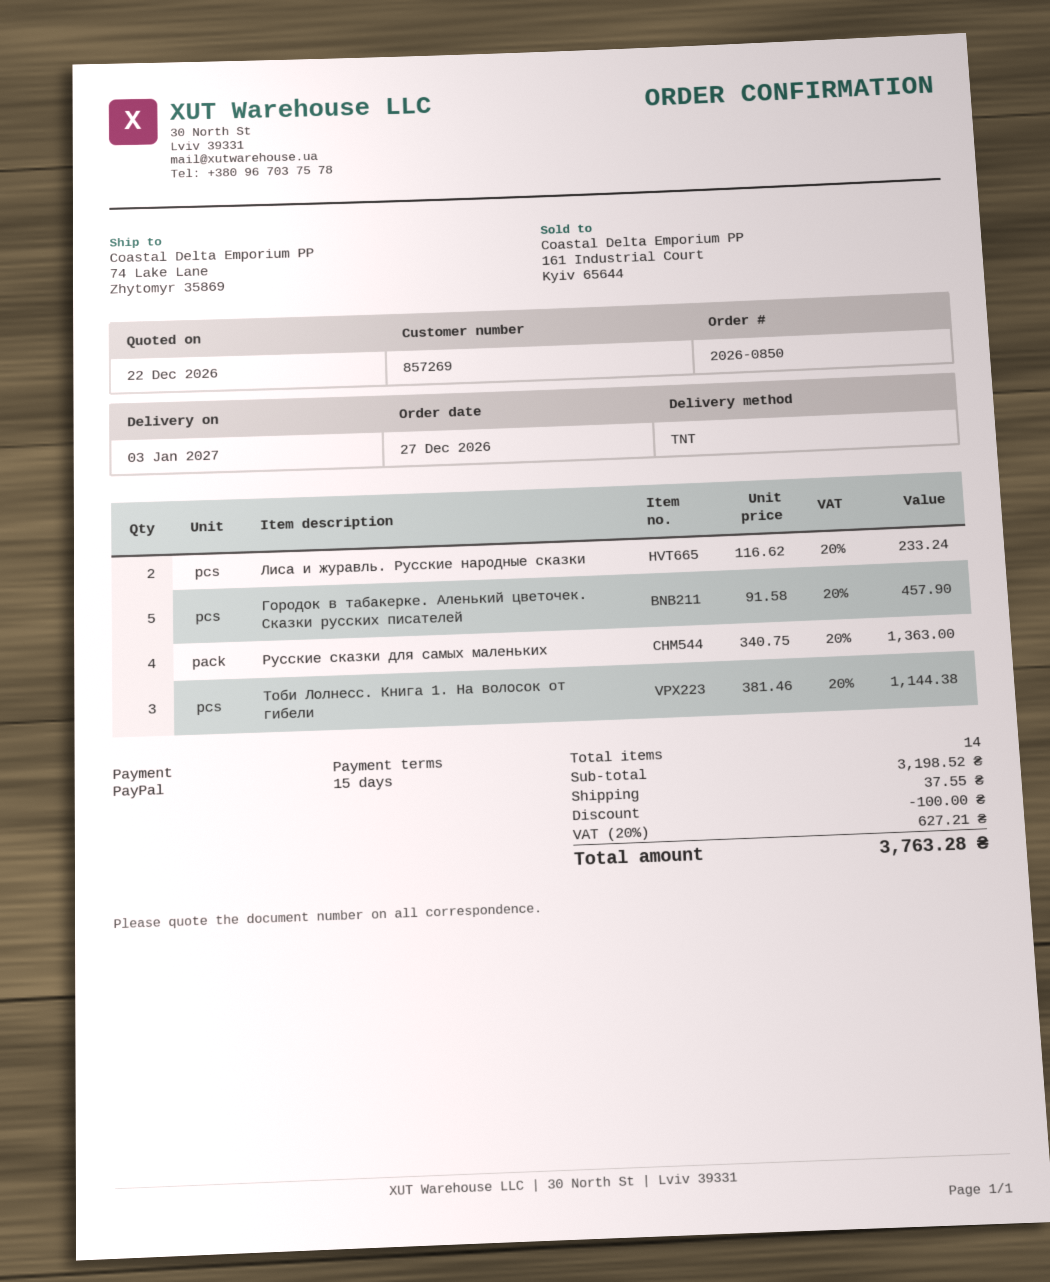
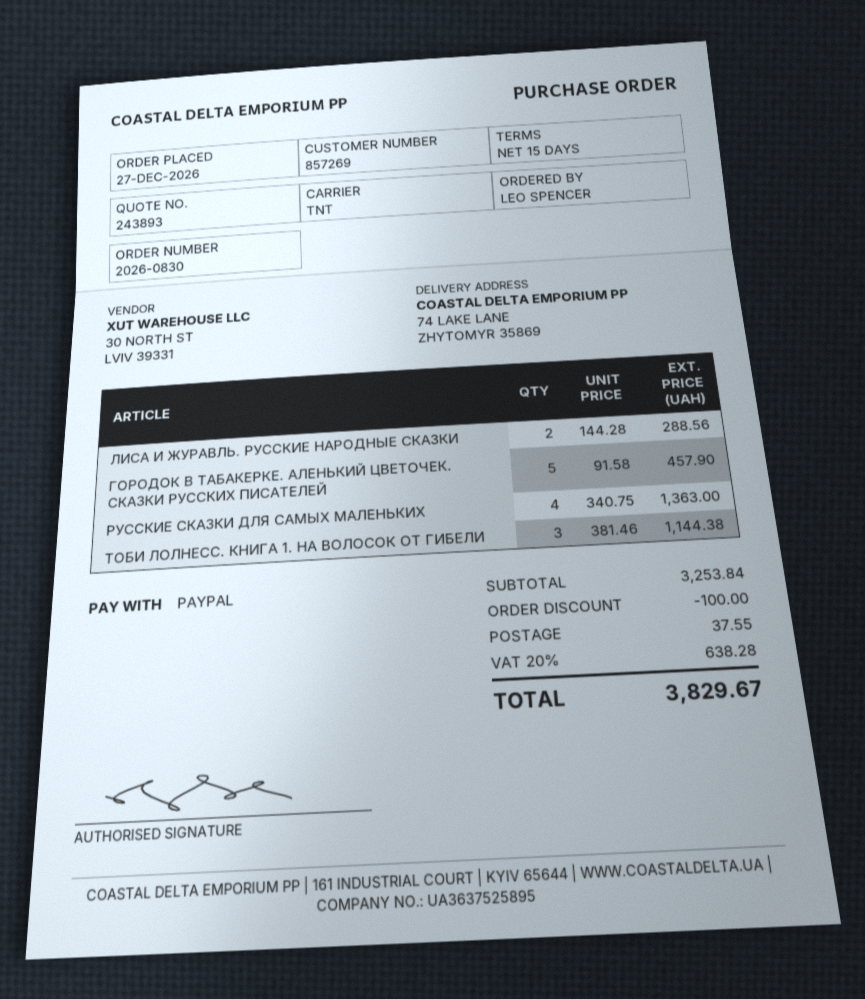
order number: 2026-0850 -> 2026-0830
Лиса и журавль. Русские народные сказки: 2 x 116.62 = 233.24 -> 2 x 144.28 = 288.56
subtotal: 3198.52 -> 3253.84
tax: 20% = 627.21 -> 20% = 638.28
total: 3763.28 -> 3829.67

